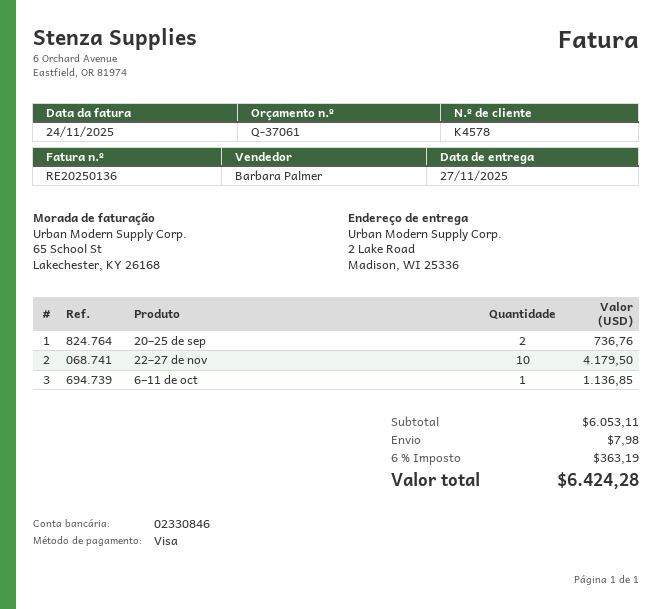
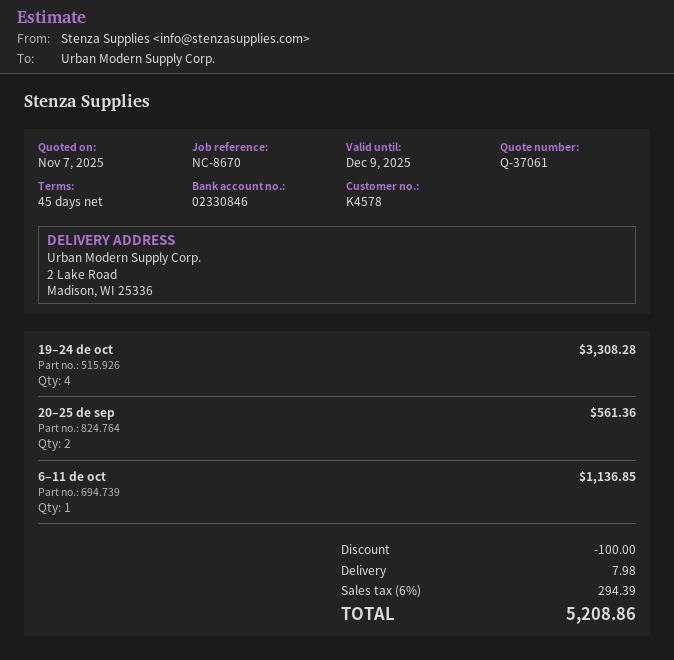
20–25 de sep: 2 for 736.76 -> 2 for 561.36
22–27 de nov: 10 for 4179.50 -> none
19–24 de oct: none -> 4 for 3308.28
discount: none -> 100.00
tax: 6% = 363.19 -> 6% = 294.39
total: 6424.28 -> 5208.86

